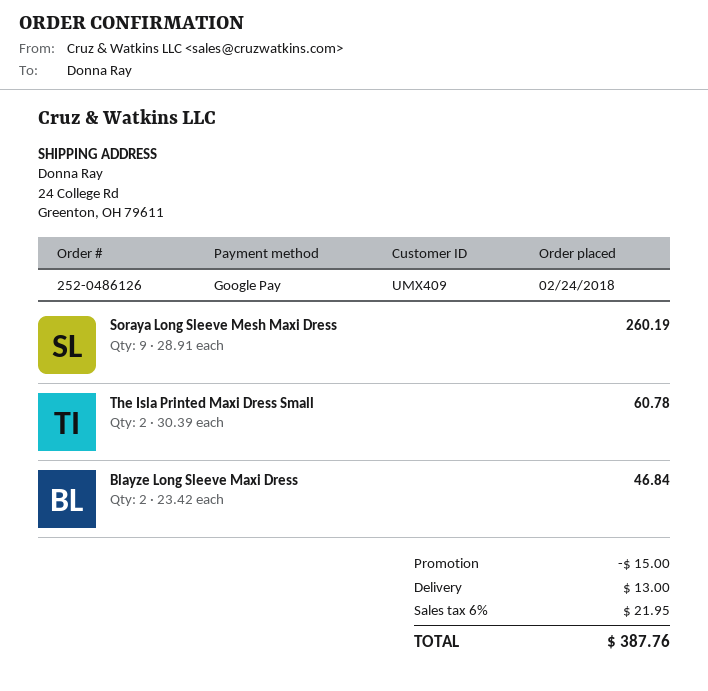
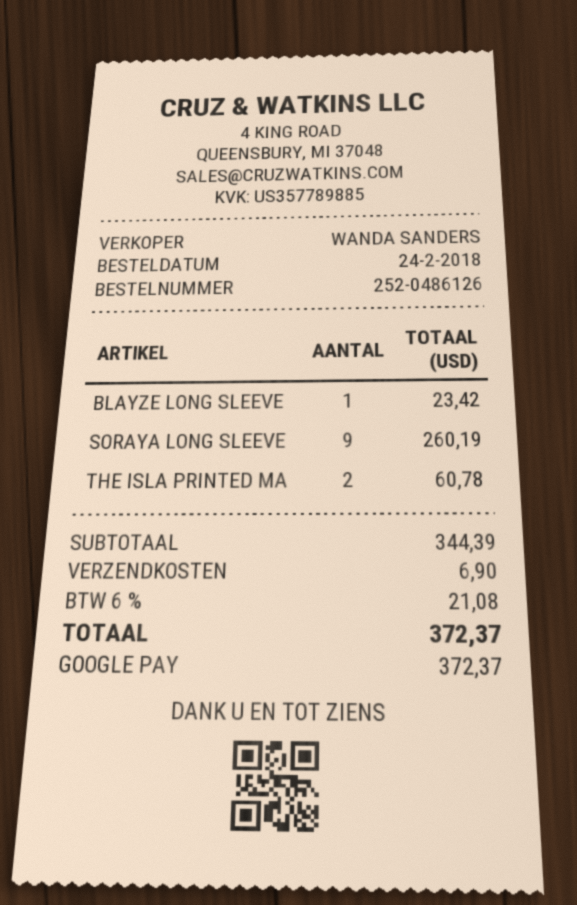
Blayze Long Sleeve Maxi Dress: 2 for 46.84 -> 1 for 23.42
discount: 15.00 -> none
shipping: 13.00 -> 6.90
tax: 6% = 21.95 -> 6% = 21.08
total: 387.76 -> 372.37

